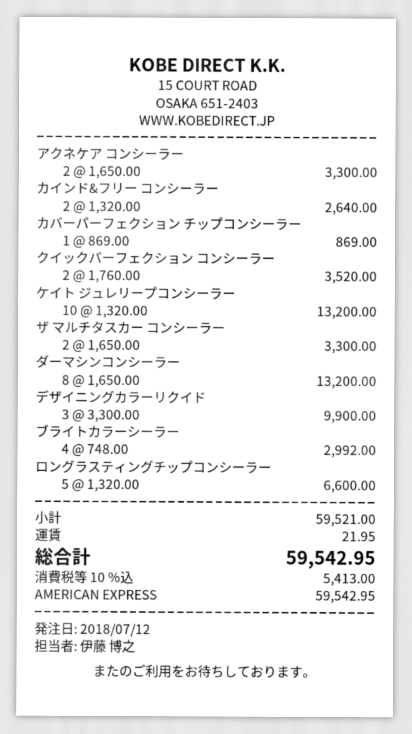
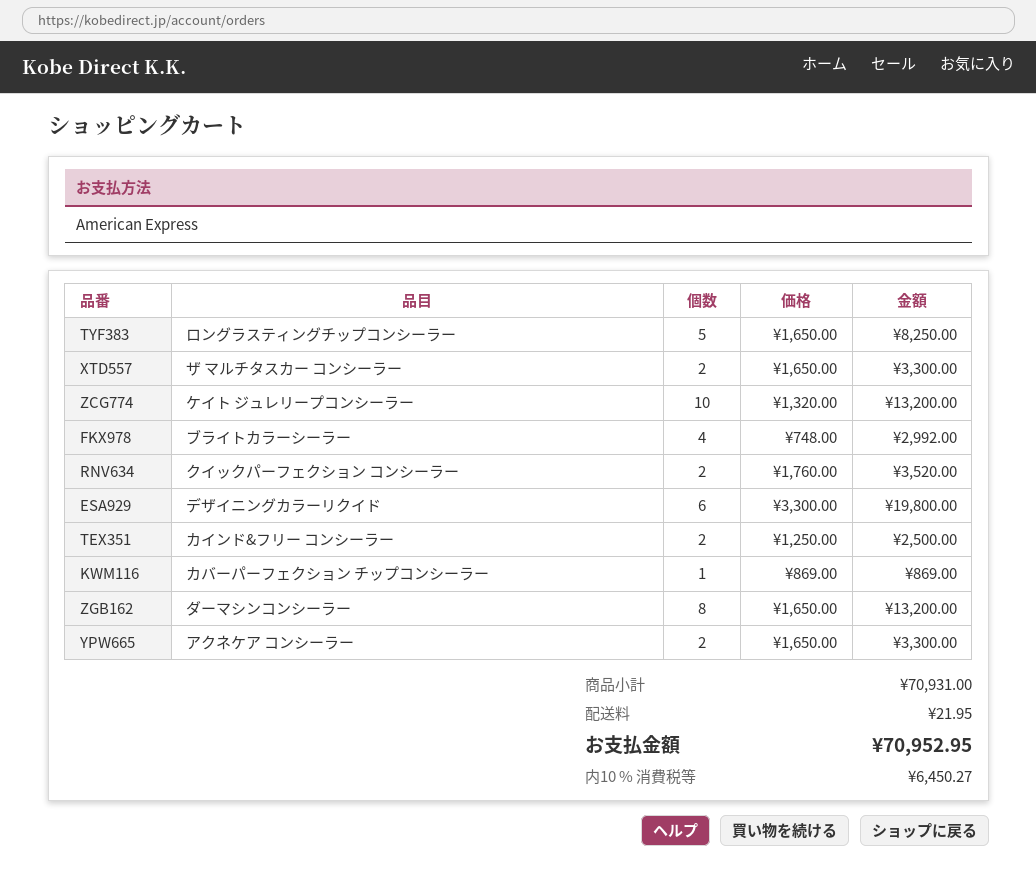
カインド&フリー コンシーラー: 2 x 1320.00 = 2640.00 -> 2 x 1250.00 = 2500.00
デザイニングカラーリクイド: 3 x 3300.00 = 9900.00 -> 6 x 3300.00 = 19800.00
ロングラスティングチップコンシーラー: 5 x 1320.00 = 6600.00 -> 5 x 1650.00 = 8250.00
subtotal: 59521.00 -> 70931.00
tax: 10% = 5413.00 -> 10% = 6450.27
total: 59542.95 -> 70952.95

